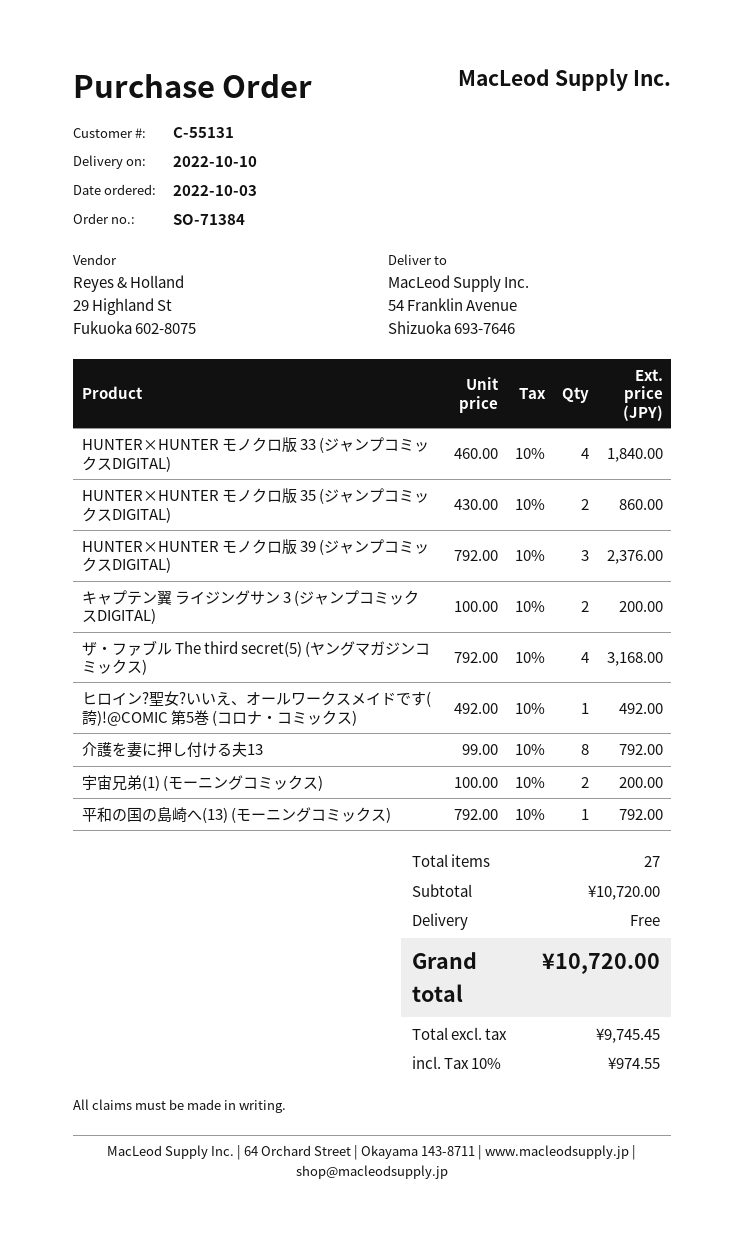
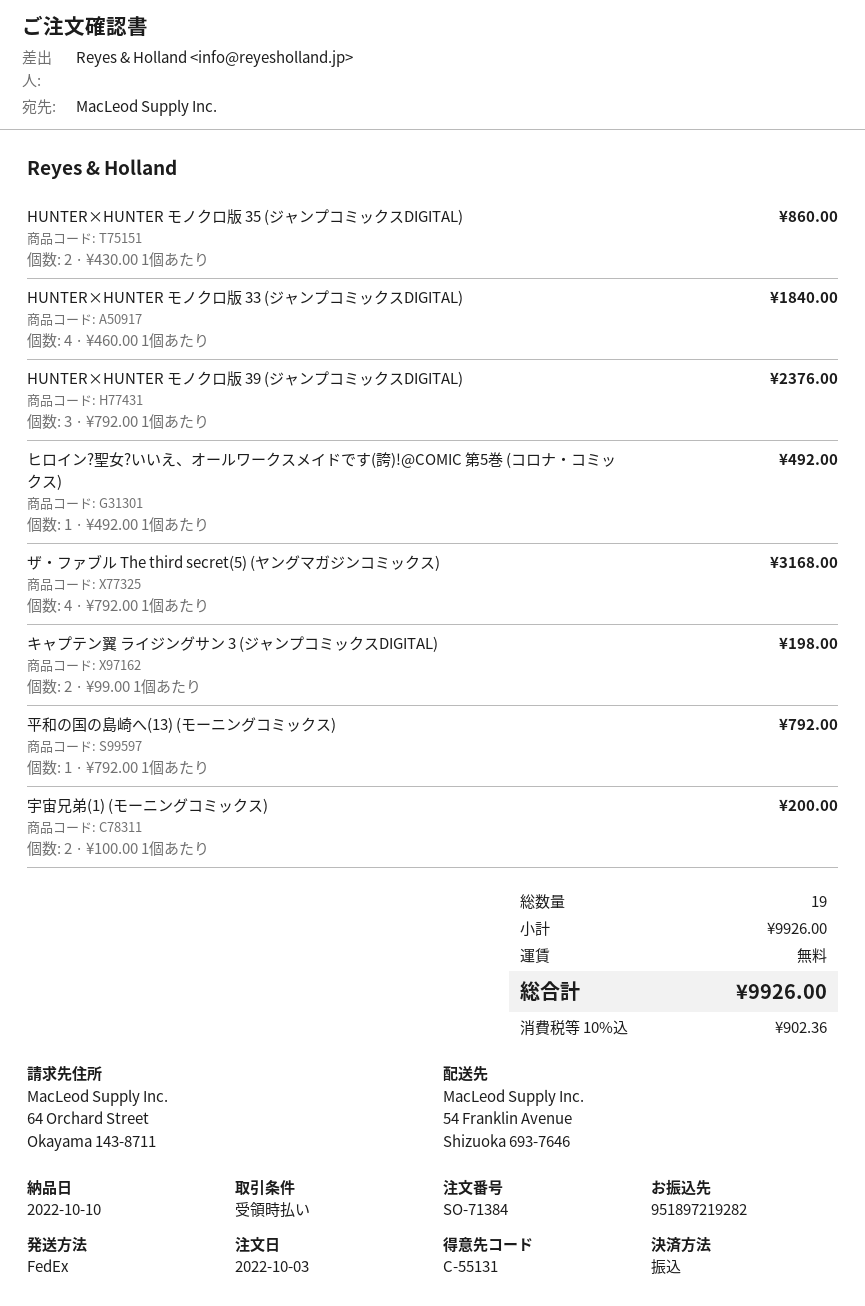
キャプテン翼 ライジングサン 3 (ジャンプコミックスDIGITAL): 2 x 100.00 = 200.00 -> 2 x 99.00 = 198.00
介護を妻に押し付ける夫13: 8 x 99.00 = 792.00 -> none
total quantity: 27 -> 19
subtotal: 10720.00 -> 9926.00
tax: 10% = 974.55 -> 10% = 902.36
total: 10720.00 -> 9926.00

